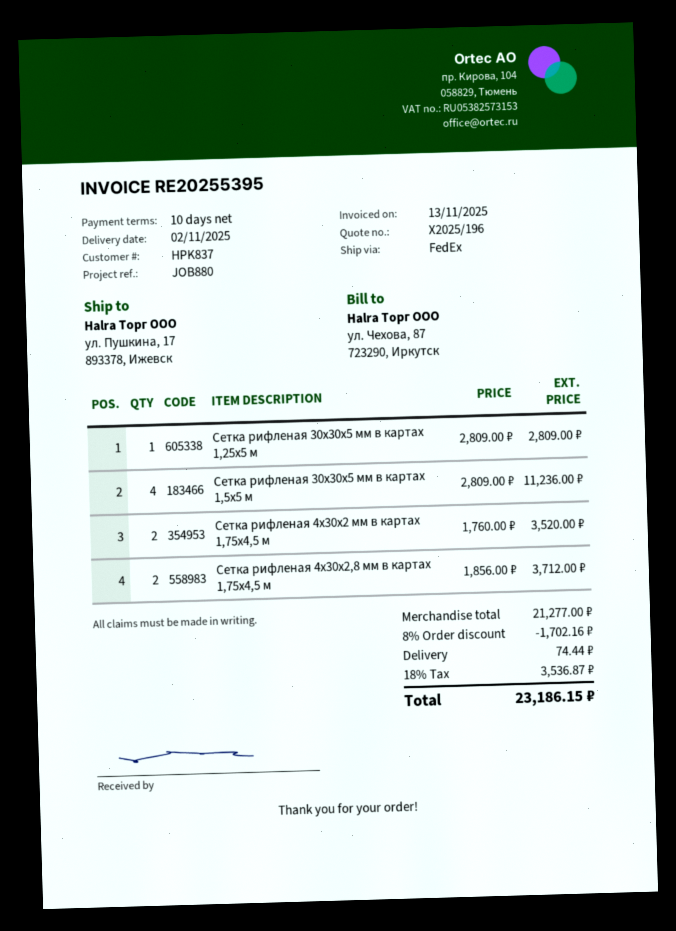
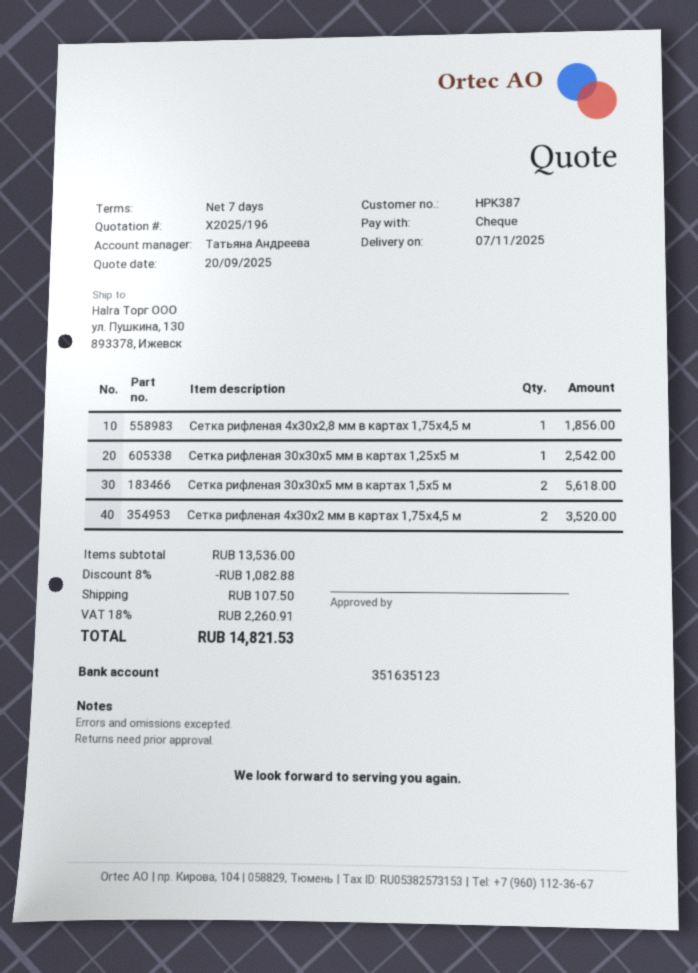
delivery date: 2025-11-02 -> 2025-11-07
payment terms: 10 days -> 7 days
customer number: HPK837 -> HPK387
ship to: ул. Пушкина, 17, 893378, Ижевск -> ул. Пушкина, 130, 893378, Ижевск
Сетка рифленая 30х30х5 мм в картах 1,25х5 м: 1 for 2809.00 -> 1 for 2542.00
Сетка рифленая 30х30х5 мм в картах 1,5х5 м: 4 for 11236.00 -> 2 for 5618.00
Сетка рифленая 4х30х2,8 мм в картах 1,75х4,5 м: 2 for 3712.00 -> 1 for 1856.00
subtotal: 21277.00 -> 13536.00
discount: 8% = 1702.16 -> 8% = 1082.88
shipping: 74.44 -> 107.50
tax: 18% = 3536.87 -> 18% = 2260.91
total: 23186.15 -> 14821.53

